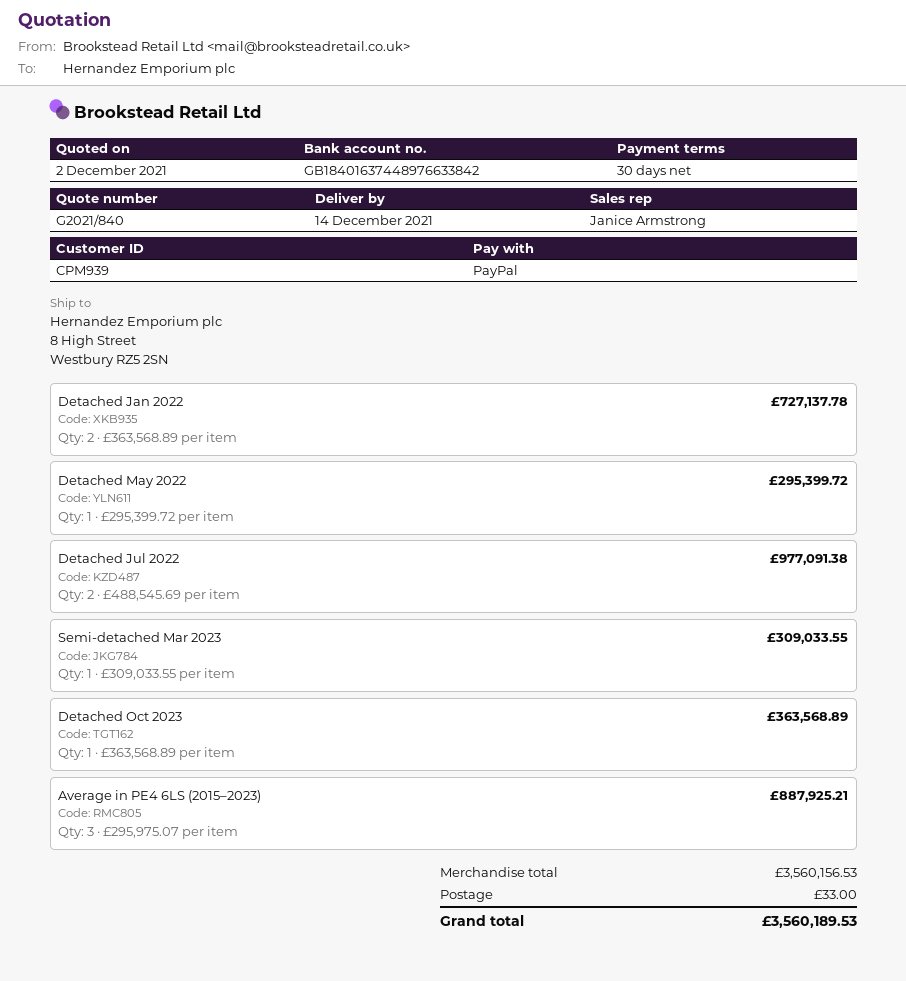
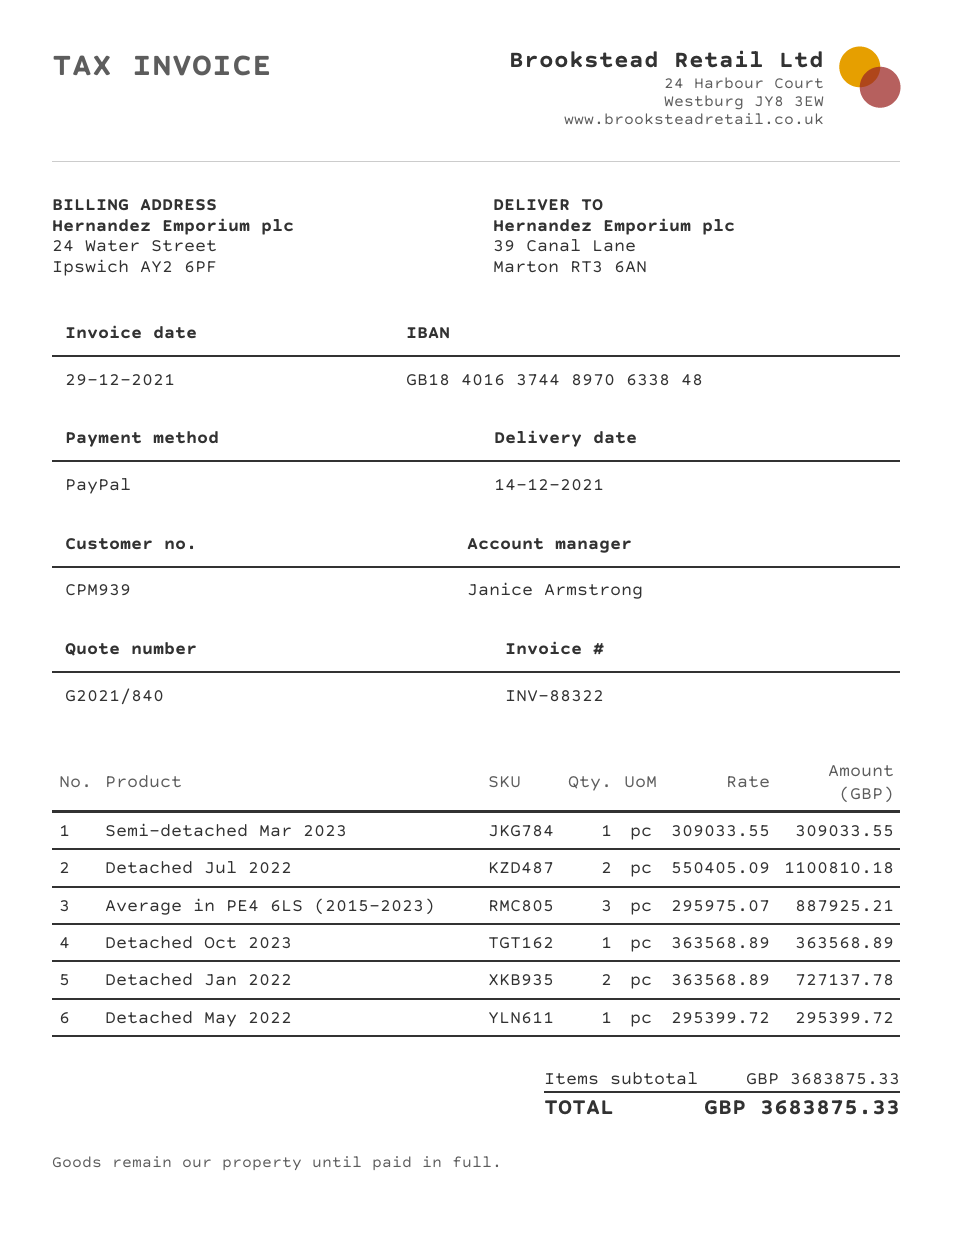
bank account: GB18401637448976633842 -> GB18401637448970633848
ship to: 8 High Street, Westbury RZ5 2SN -> 39 Canal Lane, Marton RT3 6AN
Detached Jul 2022: 2 x 488545.69 = 977091.38 -> 2 x 550405.09 = 1100810.18
subtotal: 3560156.53 -> 3683875.33
shipping: 33.00 -> none
total: 3560189.53 -> 3683875.33

